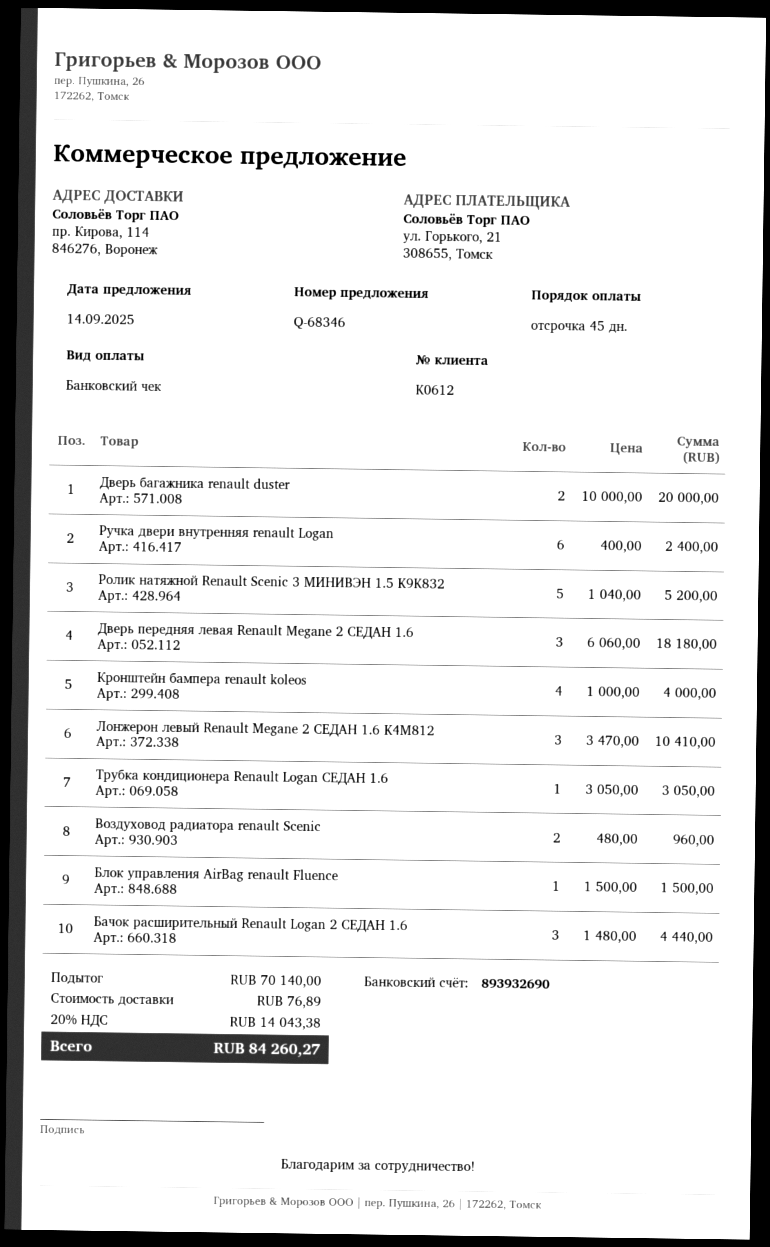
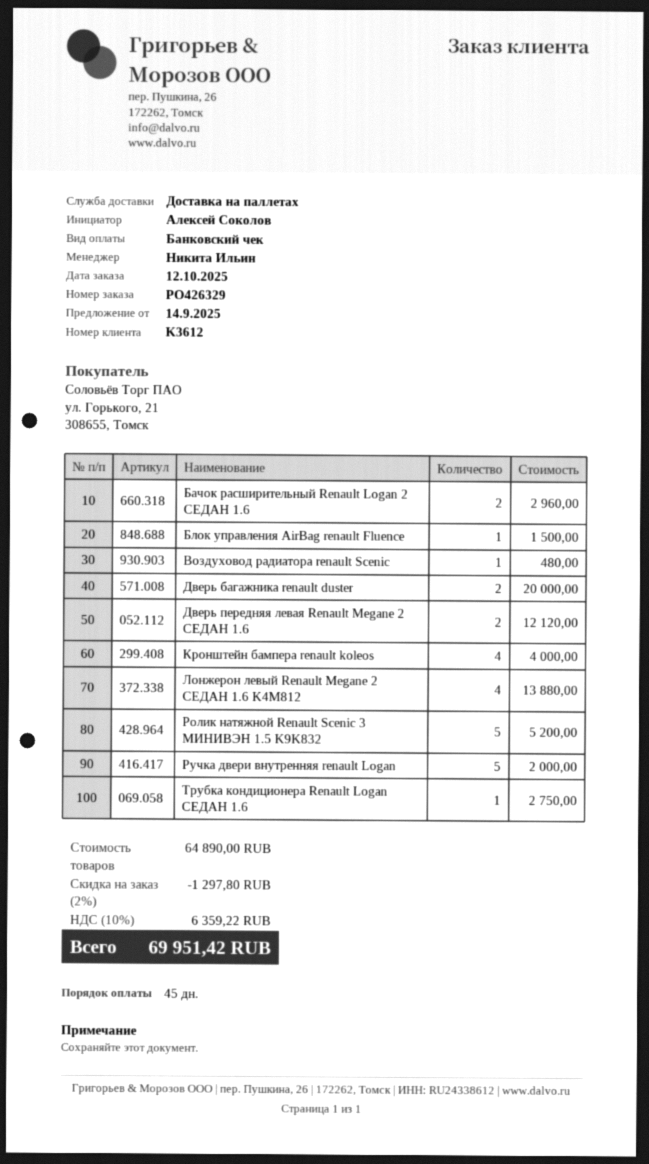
customer number: K0612 -> K3612
Ручка двери внутренняя renault Logan: 6 for 2400.00 -> 5 for 2000.00
Дверь передняя левая Renault Megane 2 СЕДАН 1.6: 3 for 18180.00 -> 2 for 12120.00
Лонжерон левый Renault Megane 2 СЕДАН 1.6 K4M812: 3 for 10410.00 -> 4 for 13880.00
Трубка кондиционера Renault Logan СЕДАН 1.6: 1 for 3050.00 -> 1 for 2750.00
Воздуховод радиатора renault Scenic: 2 for 960.00 -> 1 for 480.00
Бачок расширительный Renault Logan 2 СЕДАН 1.6: 3 for 4440.00 -> 2 for 2960.00
subtotal: 70140.00 -> 64890.00
discount: none -> 2% = 1297.80
shipping: 76.89 -> none
tax: 20% = 14043.38 -> 10% = 6359.22
total: 84260.27 -> 69951.42

